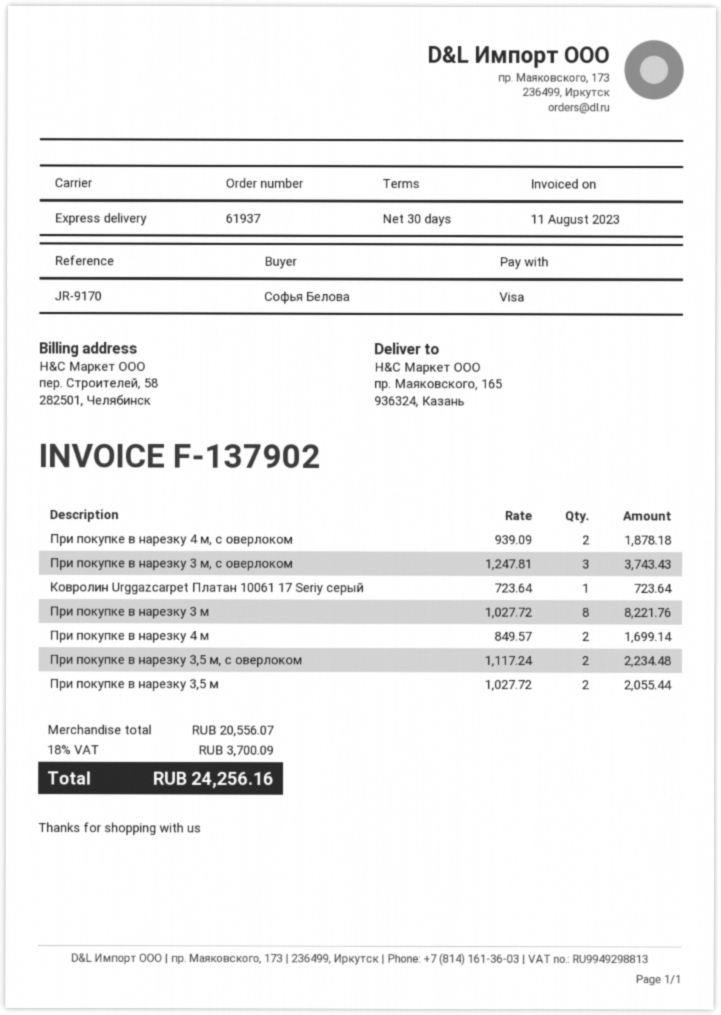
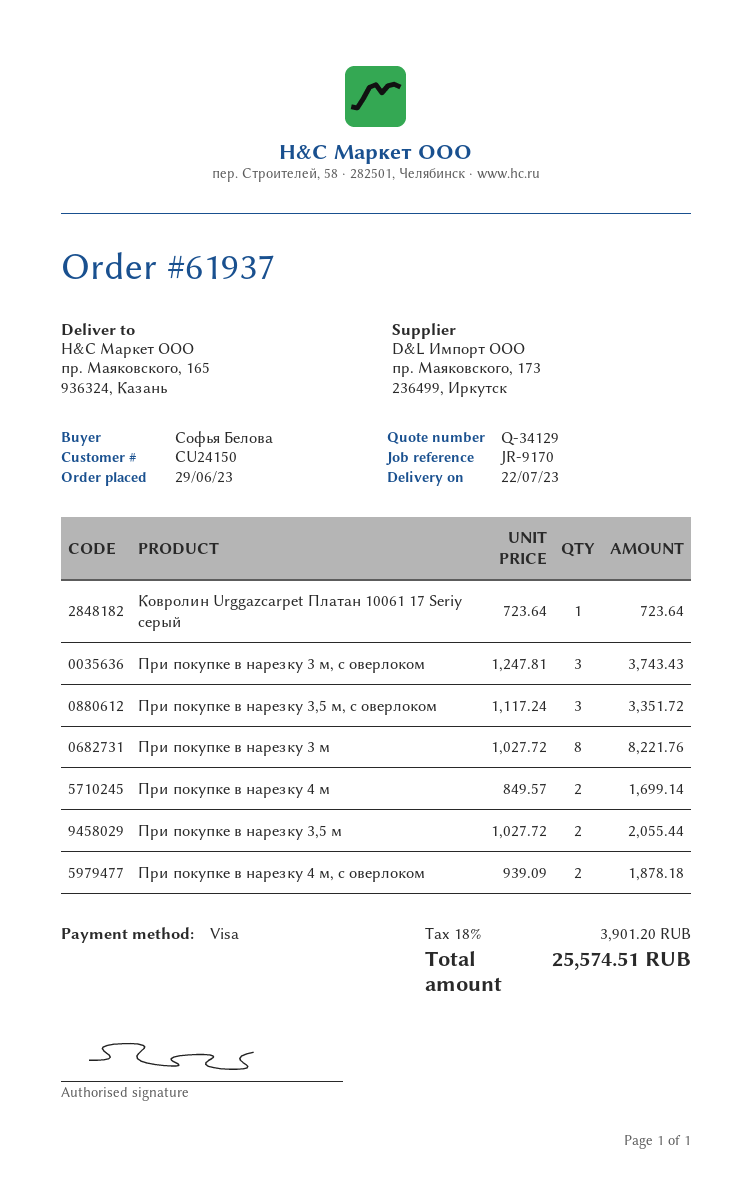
При покупке в нарезку 3,5 м, с оверлоком: 2 x 1117.24 = 2234.48 -> 3 x 1117.24 = 3351.72
tax: 18% = 3700.09 -> 18% = 3901.20
total: 24256.16 -> 25574.51

